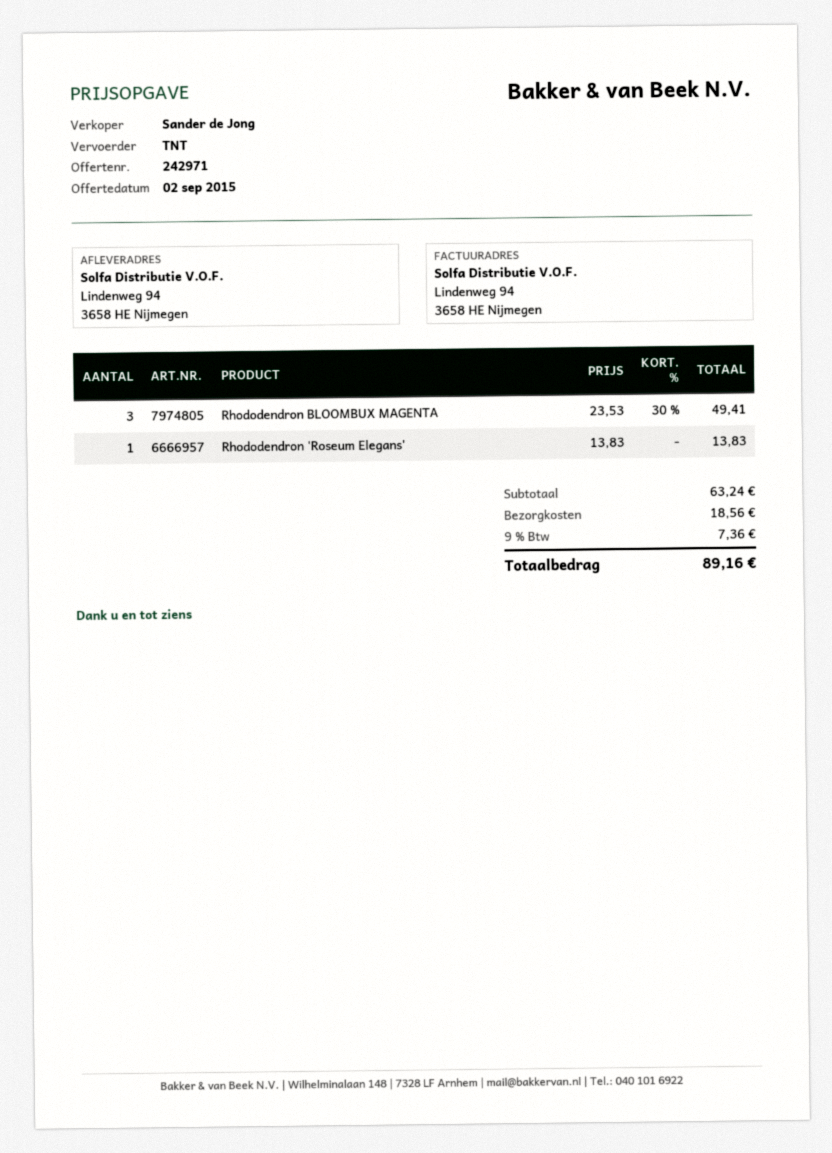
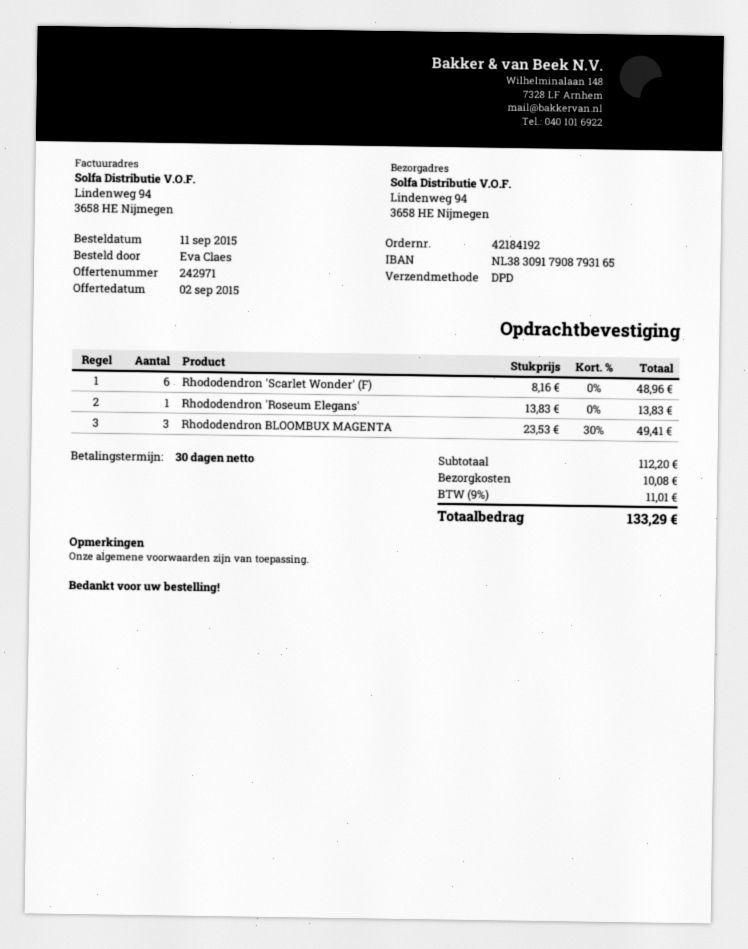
shipping method: TNT -> DPD
Rhododendron 'Scarlet Wonder' (F): none -> 6 x 8.16 = 48.96
subtotal: 63.24 -> 112.20
shipping: 18.56 -> 10.08
tax: 9% = 7.36 -> 9% = 11.01
total: 89.16 -> 133.29

